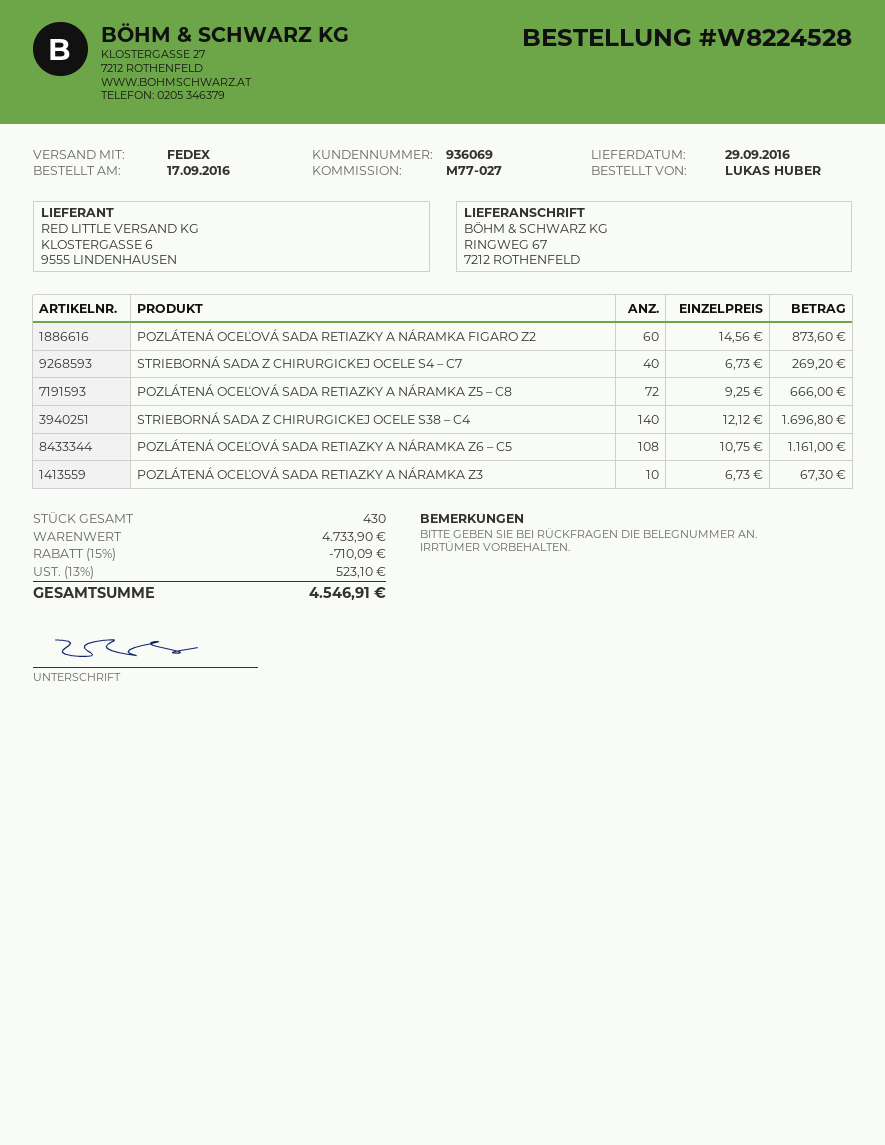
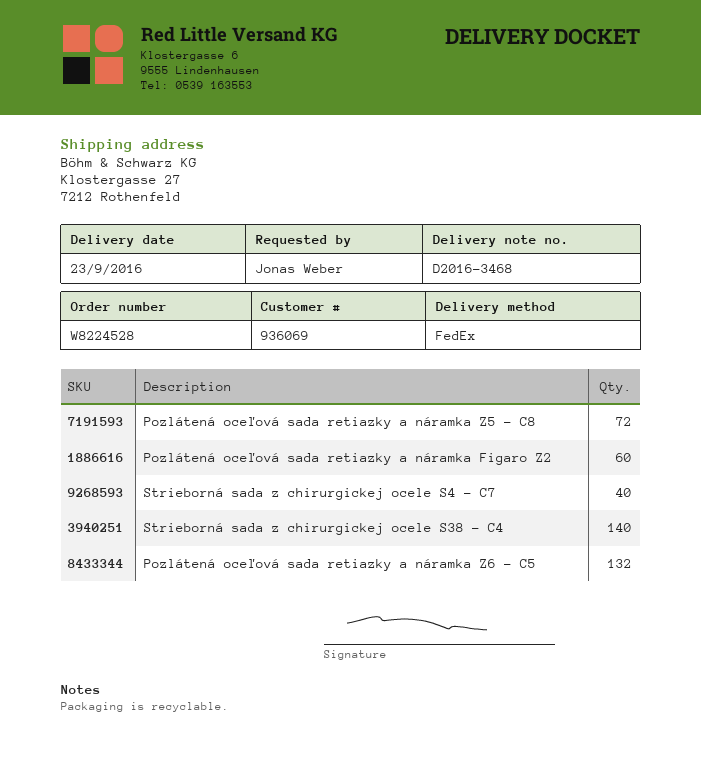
delivery date: 2016-09-29 -> 2016-09-23
ordered by: LUKAS HUBER -> Jonas Weber
ship to: RINGWEG 67, 7212 ROTHENFELD -> Klostergasse 27, 7212 Rothenfeld
POZLÁTENÁ OCEĽOVÁ SADA RETIAZKY A NÁRAMKA Z6 – C5: 108 -> 132
POZLÁTENÁ OCEĽOVÁ SADA RETIAZKY A NÁRAMKA Z3: 10 -> none

